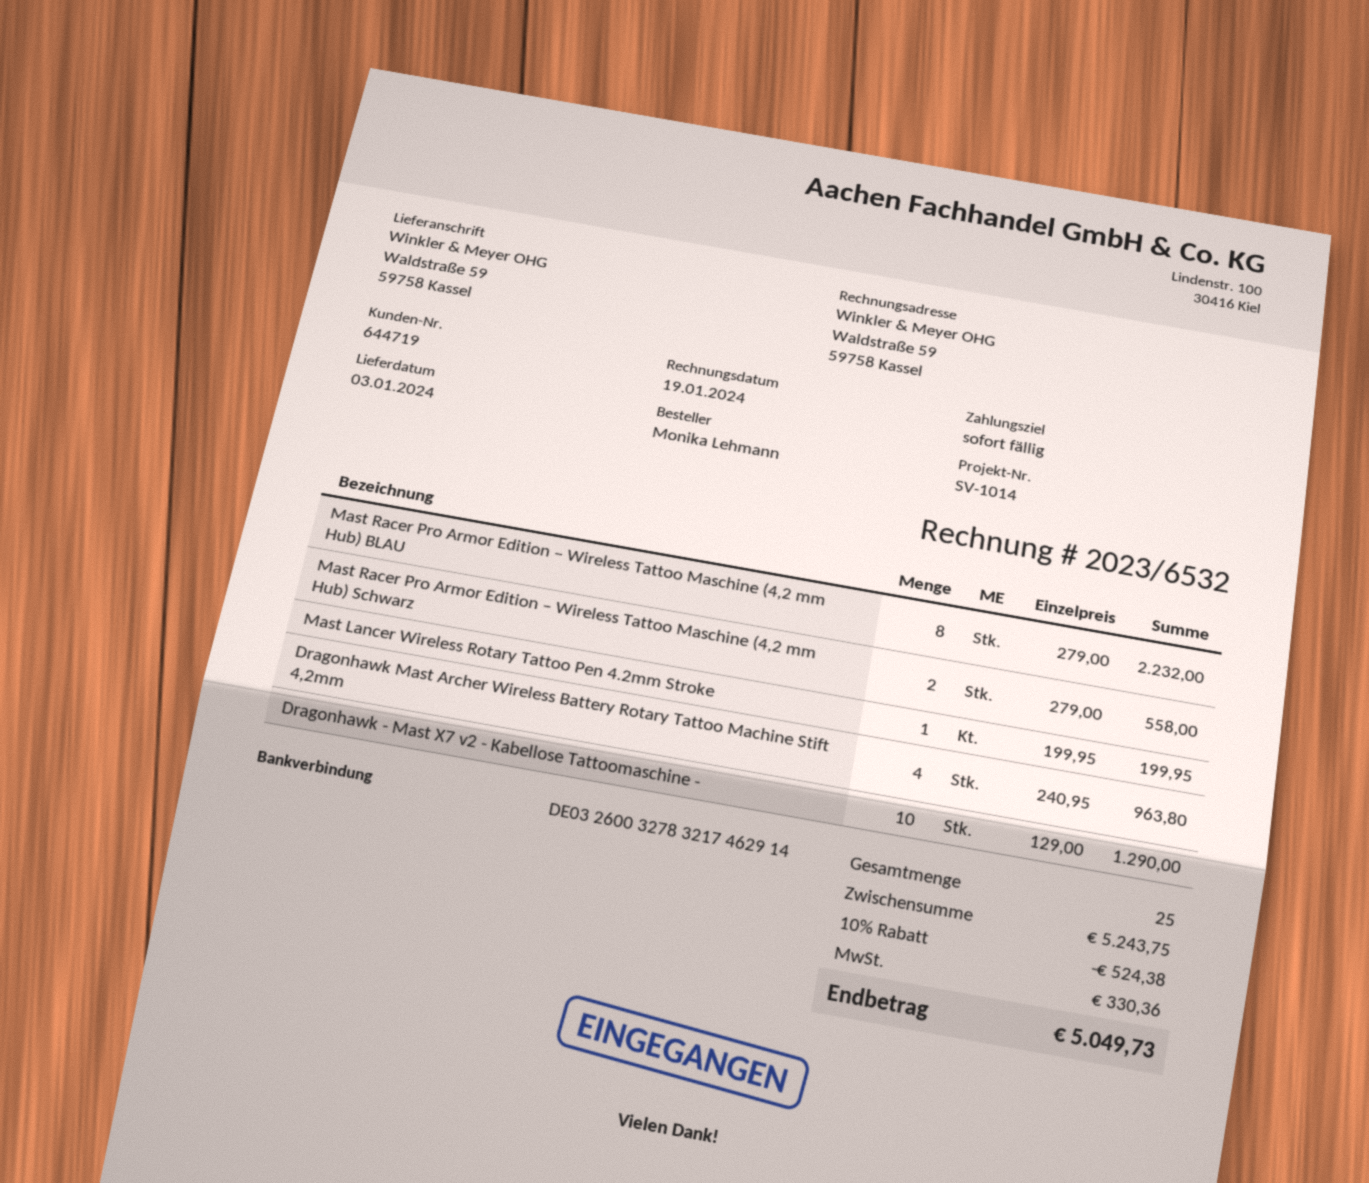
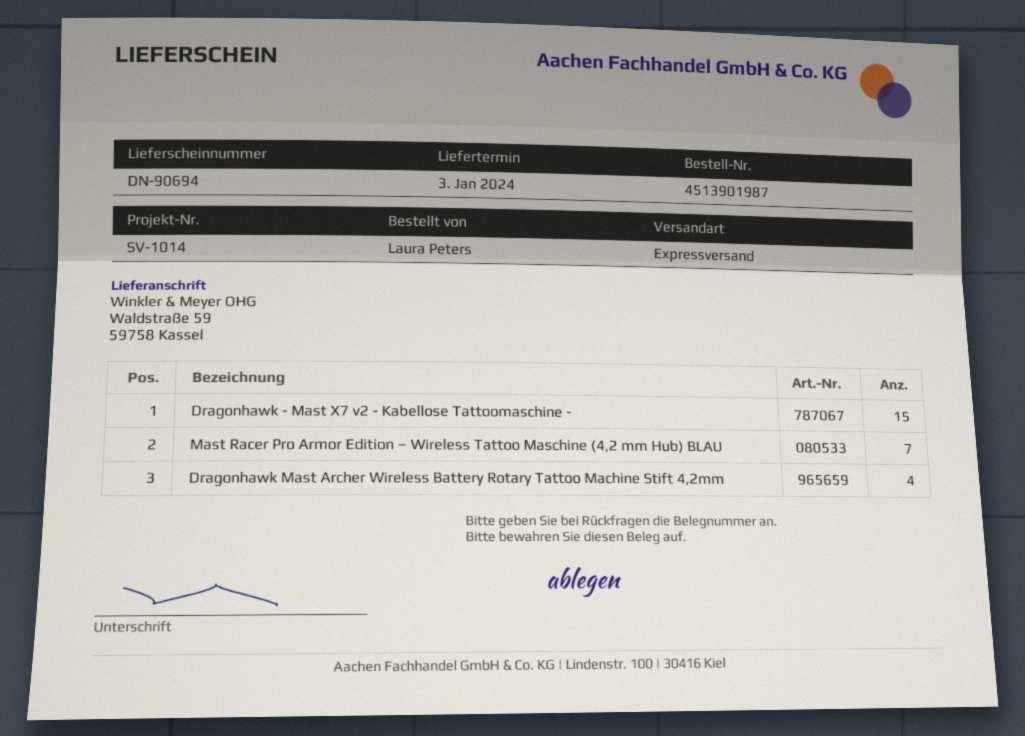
ordered by: Monika Lehmann -> Laura Peters
Mast Racer Pro Armor Edition – Wireless Tattoo Maschine (4,2 mm Hub) BLAU: 8 -> 7
Mast Racer Pro Armor Edition – Wireless Tattoo Maschine (4,2 mm Hub) Schwarz: 2 -> none
Mast Lancer Wireless Rotary Tattoo Pen 4.2mm Stroke: 1 -> none
Dragonhawk - Mast X7 v2 - Kabellose Tattoomaschine -: 10 -> 15

